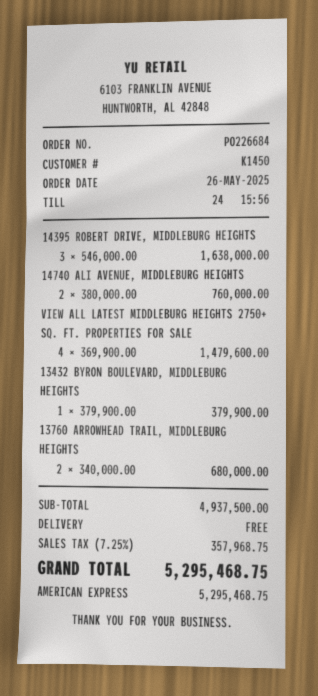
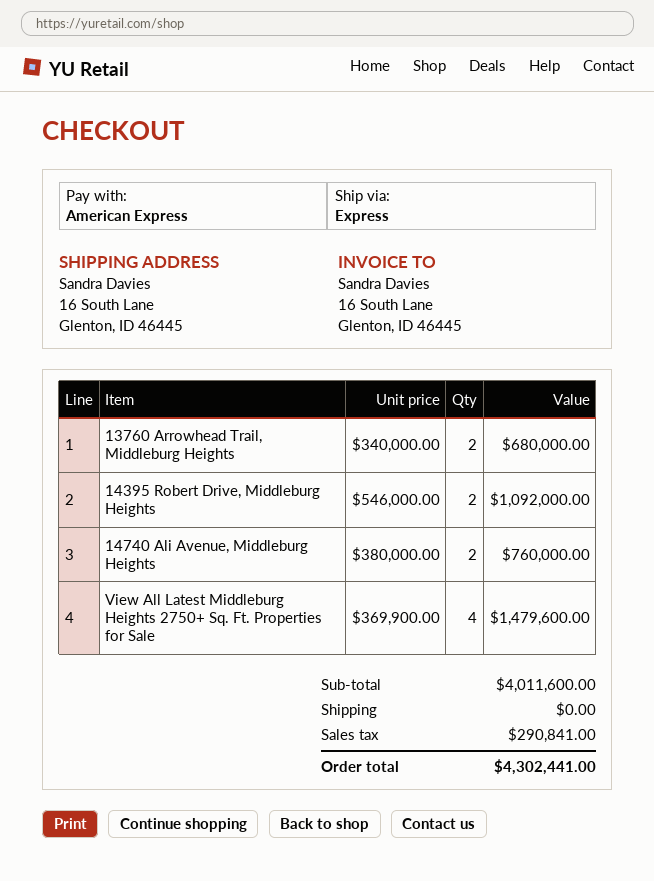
14395 ROBERT DRIVE, MIDDLEBURG HEIGHTS: 3 x 546000.00 = 1638000.00 -> 2 x 546000.00 = 1092000.00
13432 BYRON BOULEVARD, MIDDLEBURG HEIGHTS: 1 x 379900.00 = 379900.00 -> none
subtotal: 4937500.00 -> 4011600.00
tax: 357968.75 -> 290841.00
total: 5295468.75 -> 4302441.00

